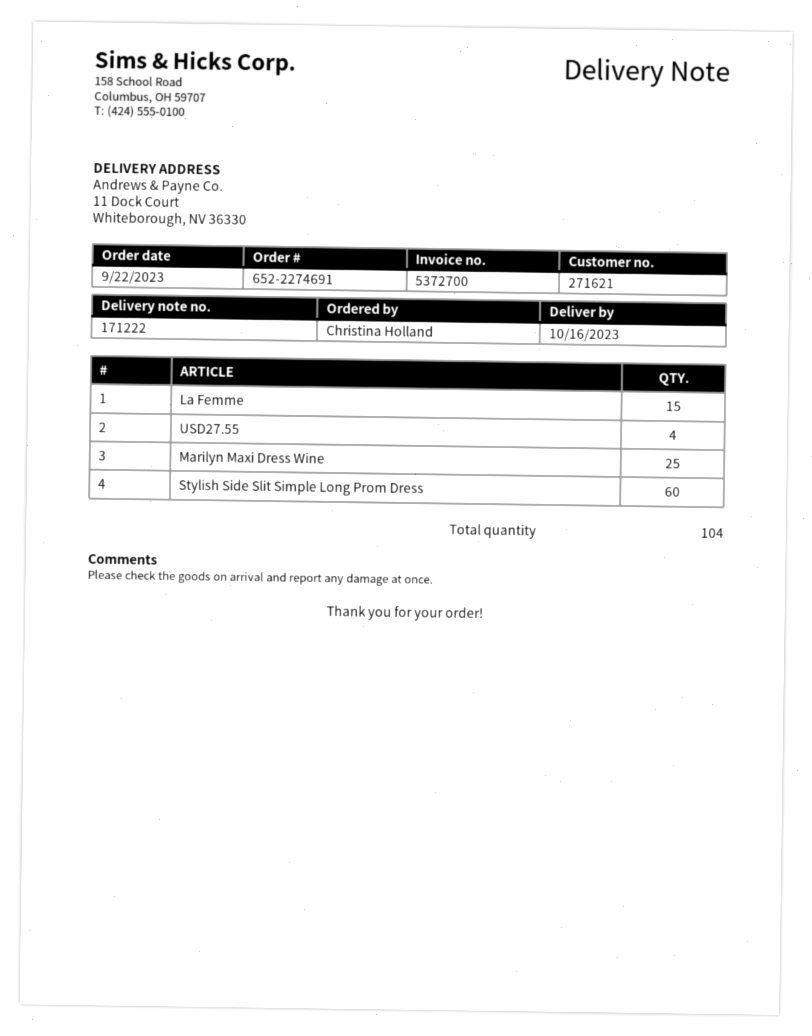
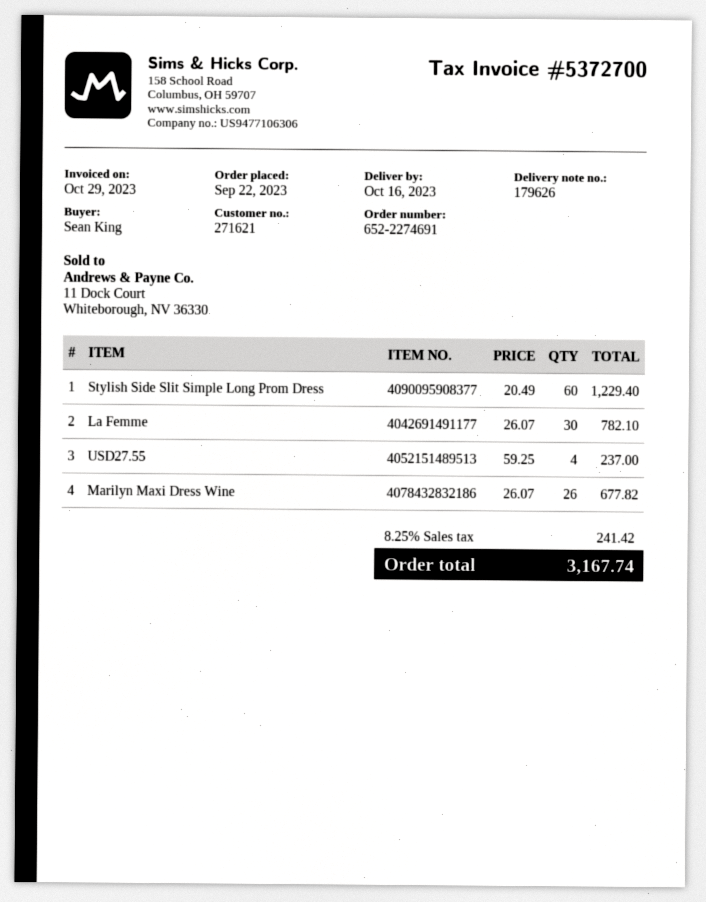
delivery note number: 171222 -> 179626
ordered by: Christina Holland -> Sean King
La Femme: 15 -> 30
Marilyn Maxi Dress Wine: 25 -> 26

